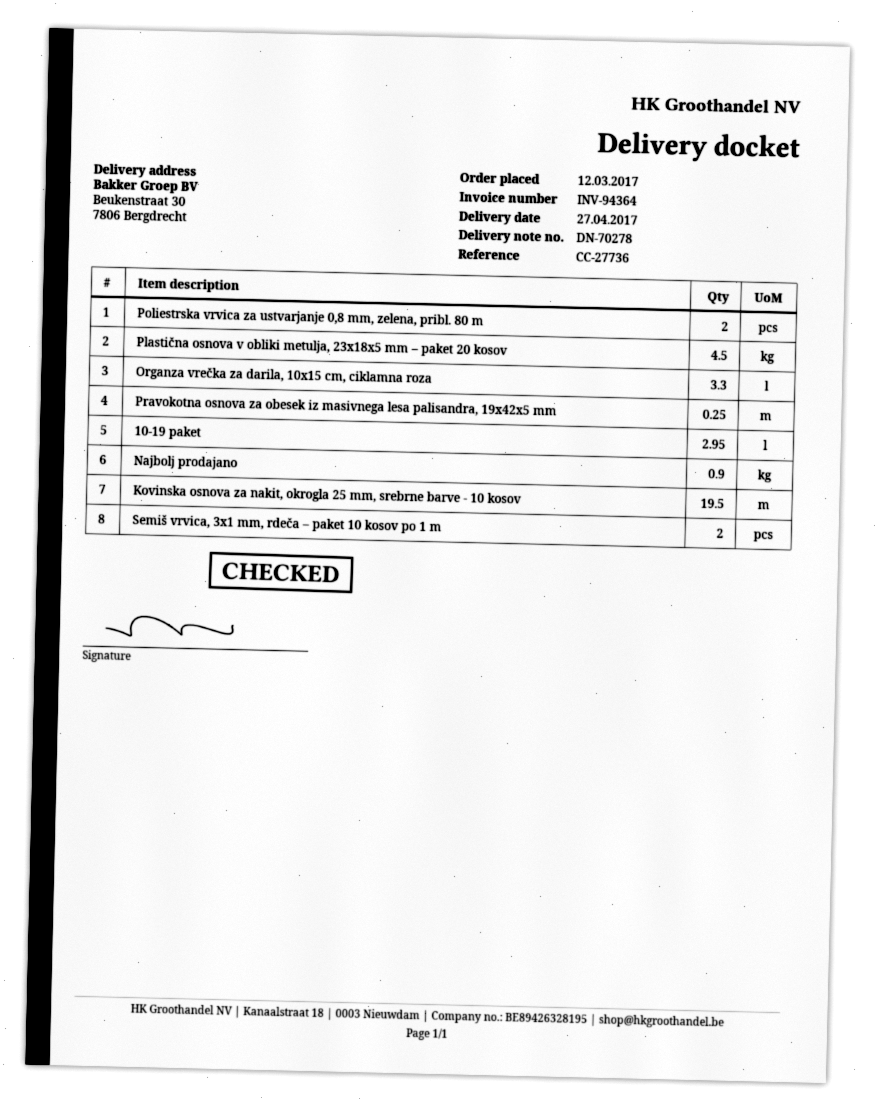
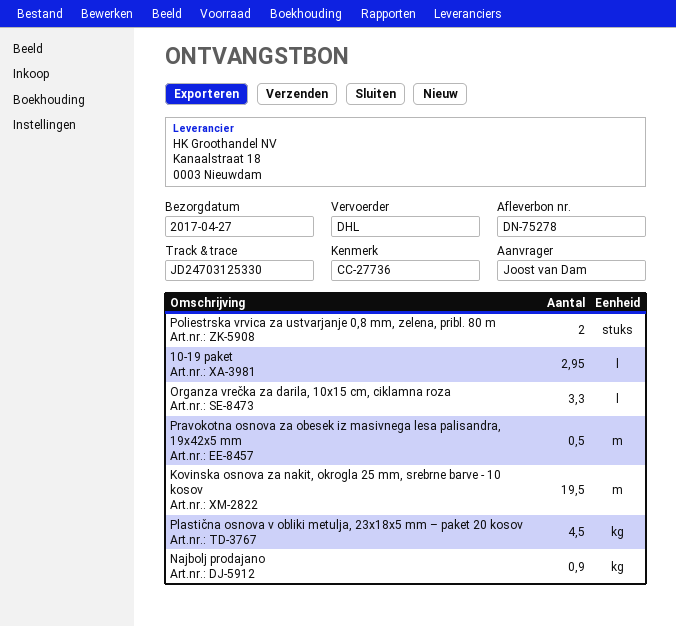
delivery note number: DN-70278 -> DN-75278
Pravokotna osnova za obesek iz masivnega lesa palisandra, 19x42x5 mm: 0.25 -> 0.5
Semiš vrvica, 3x1 mm, rdeča – paket 10 kosov po 1 m: 2 -> none

